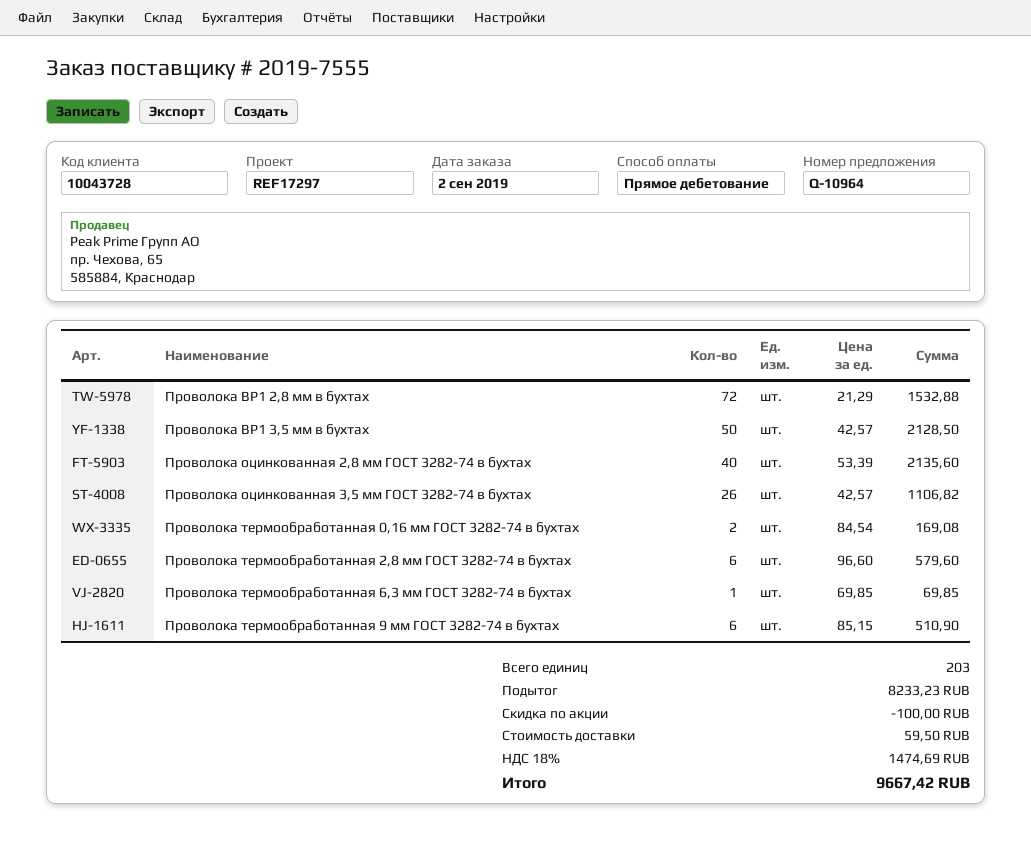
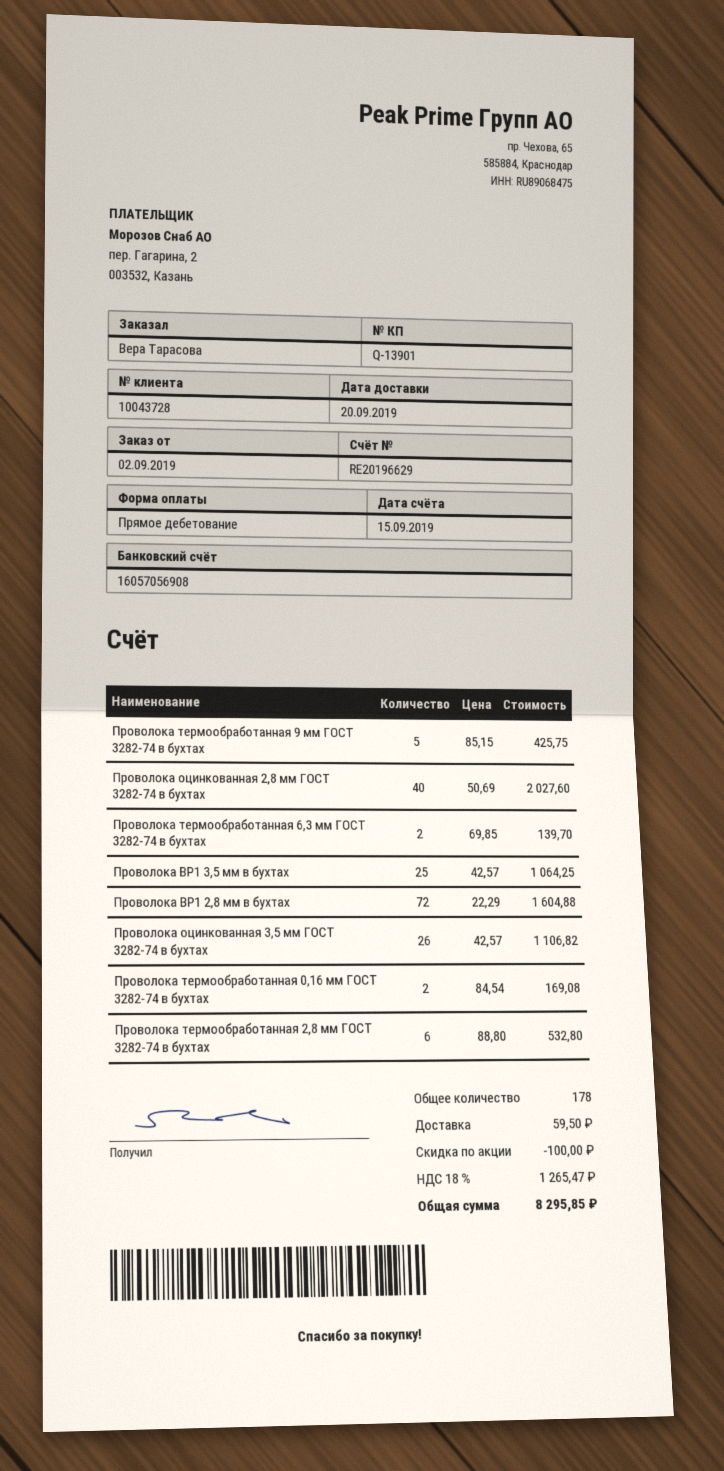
quote number: Q-10964 -> Q-13901
Проволока ВР1 2,8 мм в бухтах: 72 x 21.29 = 1532.88 -> 72 x 22.29 = 1604.88
Проволока ВР1 3,5 мм в бухтах: 50 x 42.57 = 2128.50 -> 25 x 42.57 = 1064.25
Проволока оцинкованная 2,8 мм ГОСТ 3282-74 в бухтах: 40 x 53.39 = 2135.60 -> 40 x 50.69 = 2027.60
Проволока термообработанная 2,8 мм ГОСТ 3282-74 в бухтах: 6 x 96.60 = 579.60 -> 6 x 88.80 = 532.80
Проволока термообработанная 6,3 мм ГОСТ 3282-74 в бухтах: 1 x 69.85 = 69.85 -> 2 x 69.85 = 139.70
Проволока термообработанная 9 мм ГОСТ 3282-74 в бухтах: 6 x 85.15 = 510.90 -> 5 x 85.15 = 425.75
total quantity: 203 -> 178
tax: 18% = 1474.69 -> 18% = 1265.47
total: 9667.42 -> 8295.85

